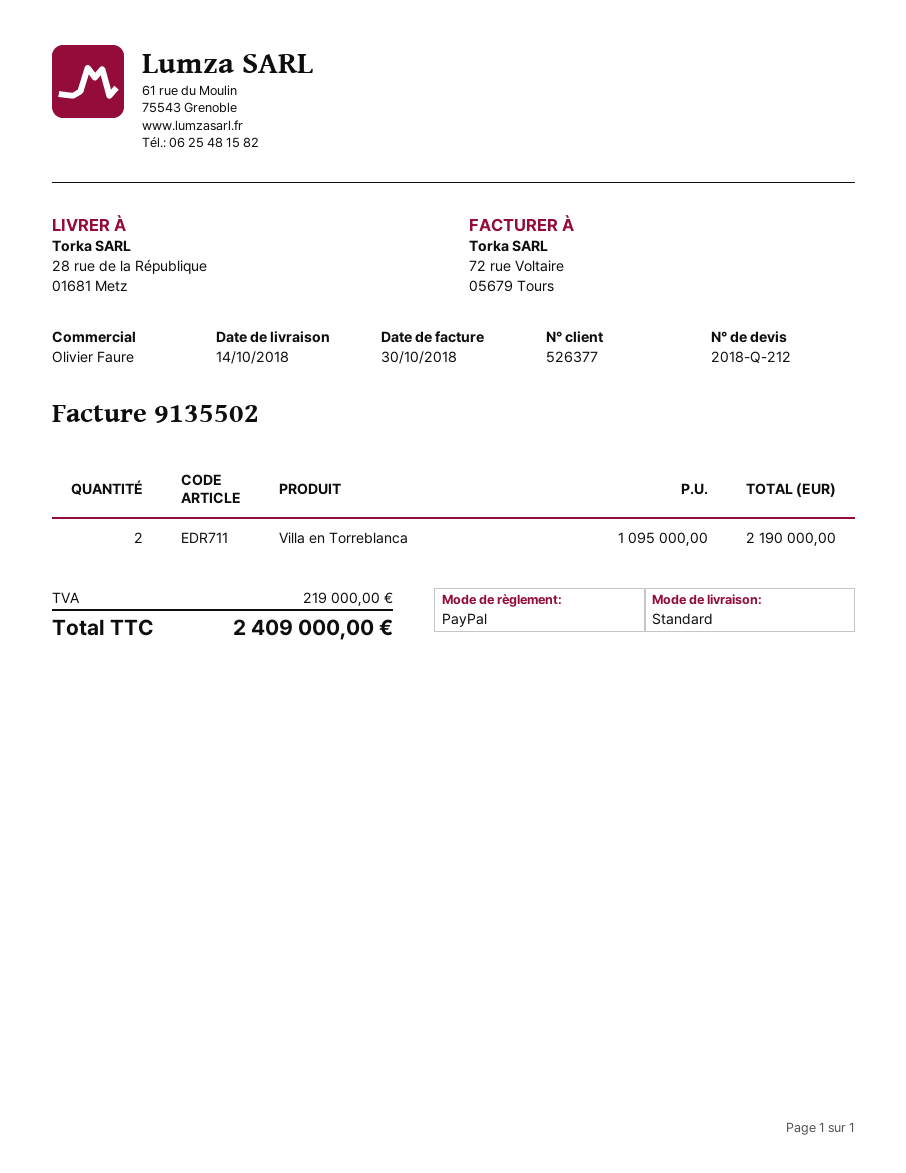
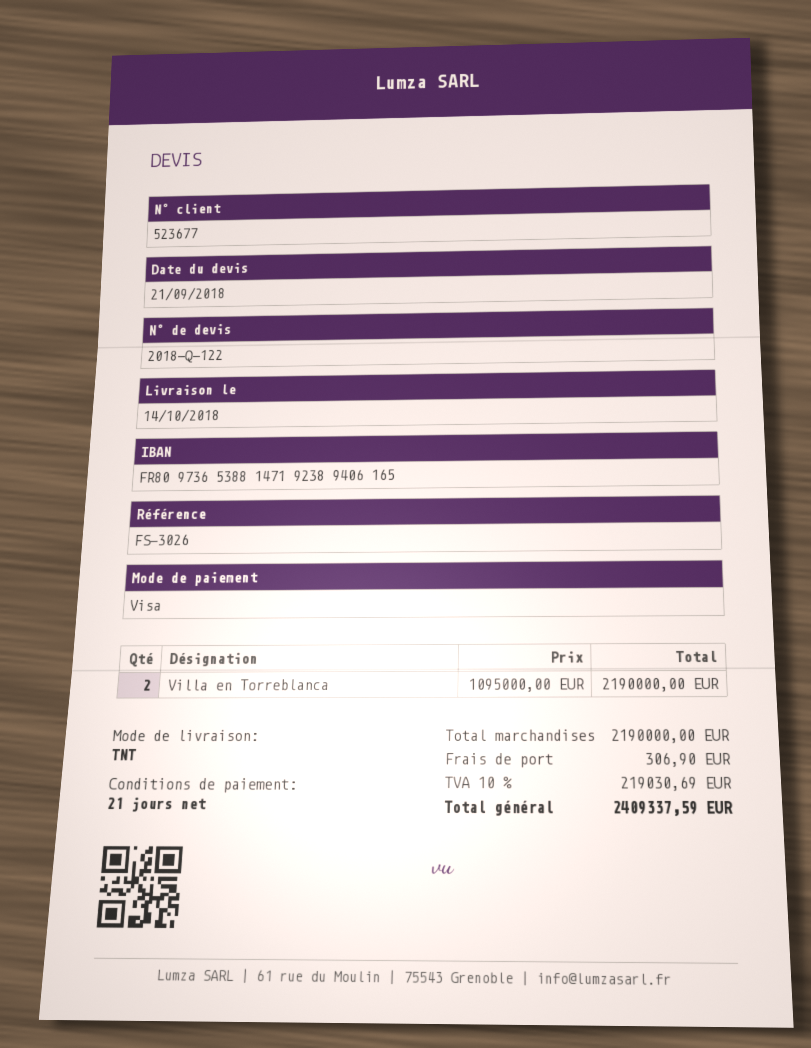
quote number: 2018-Q-212 -> 2018-Q-122
customer number: 526377 -> 523677
payment method: PayPal -> Visa
shipping method: standard -> TNT
shipping: none -> 306.90
tax: 219000.00 -> 219030.69
total: 2409000.00 -> 2409337.59

